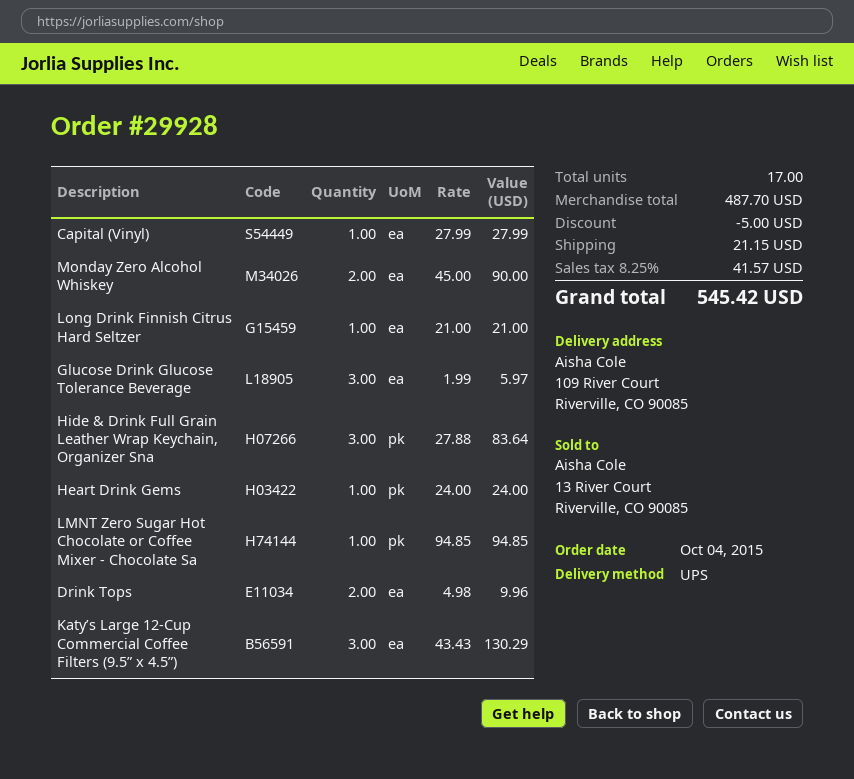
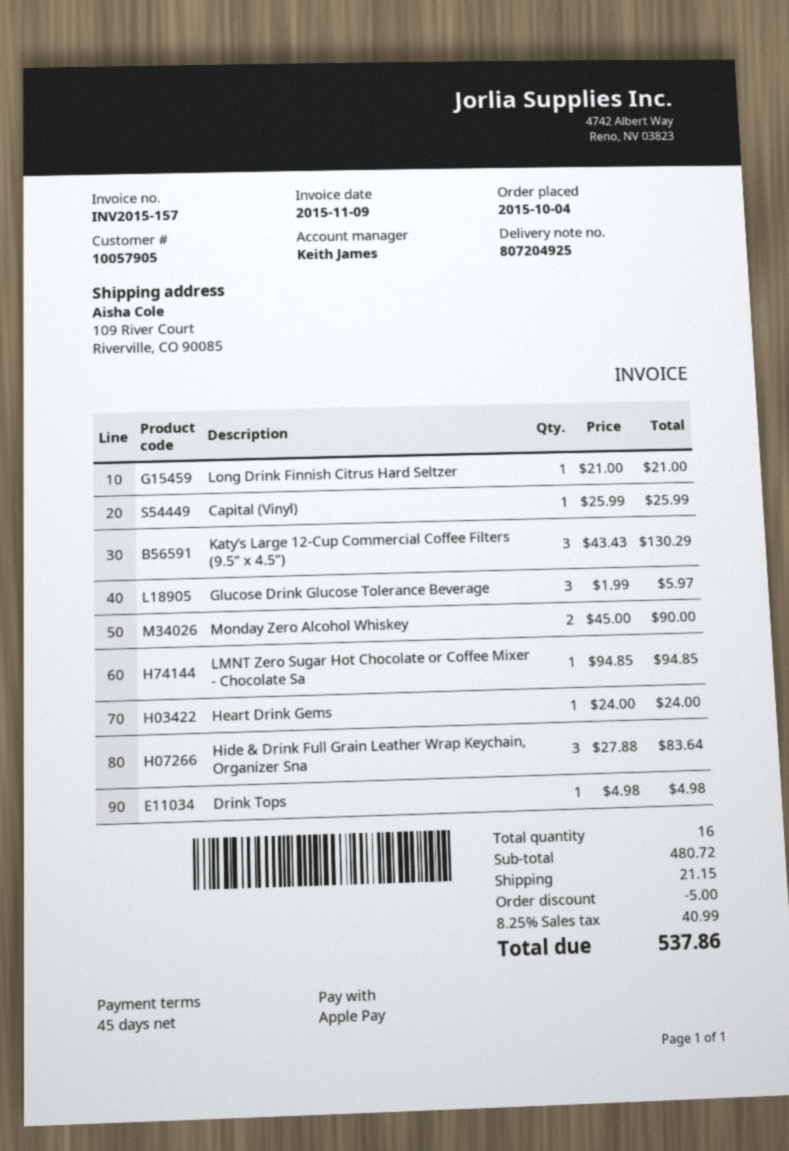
Capital (Vinyl): 1 x 27.99 = 27.99 -> 1 x 25.99 = 25.99
Drink Tops: 2 x 4.98 = 9.96 -> 1 x 4.98 = 4.98
total quantity: 17 -> 16
subtotal: 487.70 -> 480.72
tax: 8.25% = 41.57 -> 8.25% = 40.99
total: 545.42 -> 537.86

